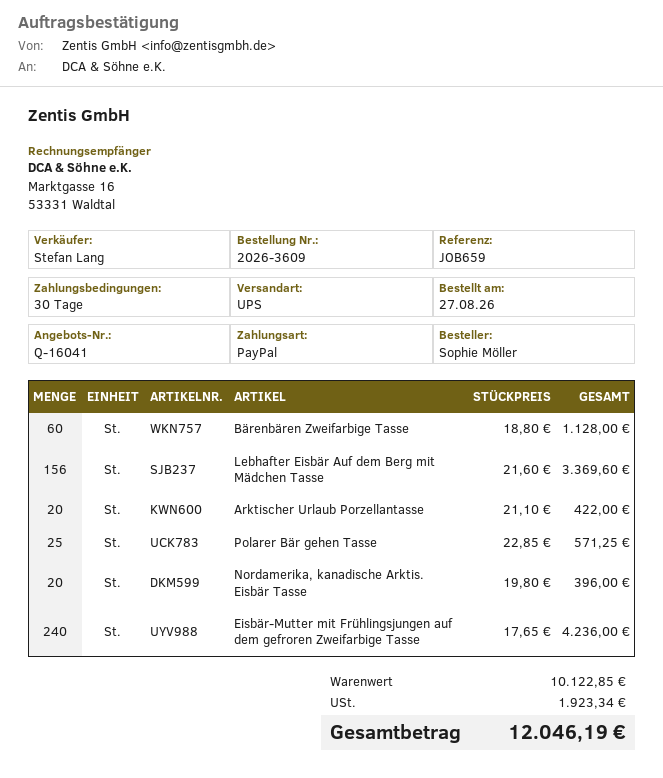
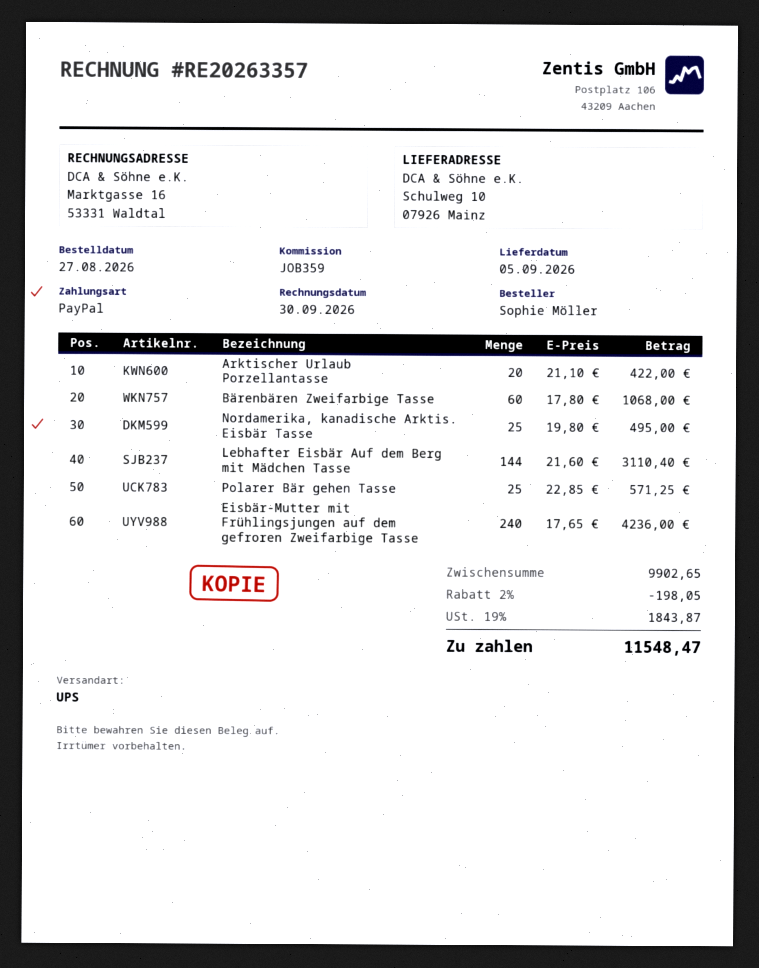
reference: JOB659 -> JOB359
Bärenbären Zweifarbige Tasse: 60 x 18.80 = 1128.00 -> 60 x 17.80 = 1068.00
Lebhafter Eisbär Auf dem Berg mit Mädchen Tasse: 156 x 21.60 = 3369.60 -> 144 x 21.60 = 3110.40
Nordamerika, kanadische Arktis. Eisbär Tasse: 20 x 19.80 = 396.00 -> 25 x 19.80 = 495.00
subtotal: 10122.85 -> 9902.65
discount: none -> 2% = 198.05
tax: 1923.34 -> 1843.87
total: 12046.19 -> 11548.47

